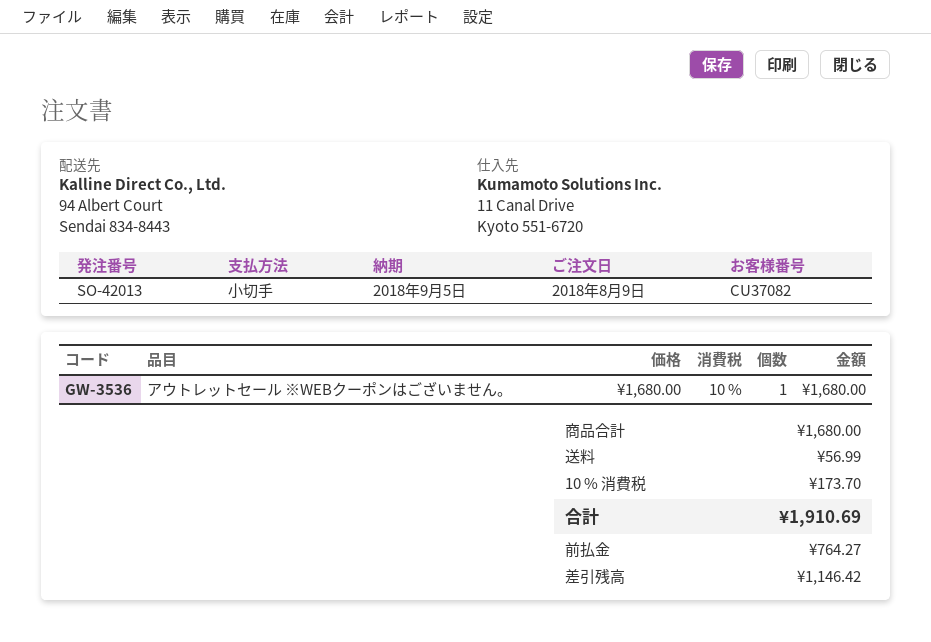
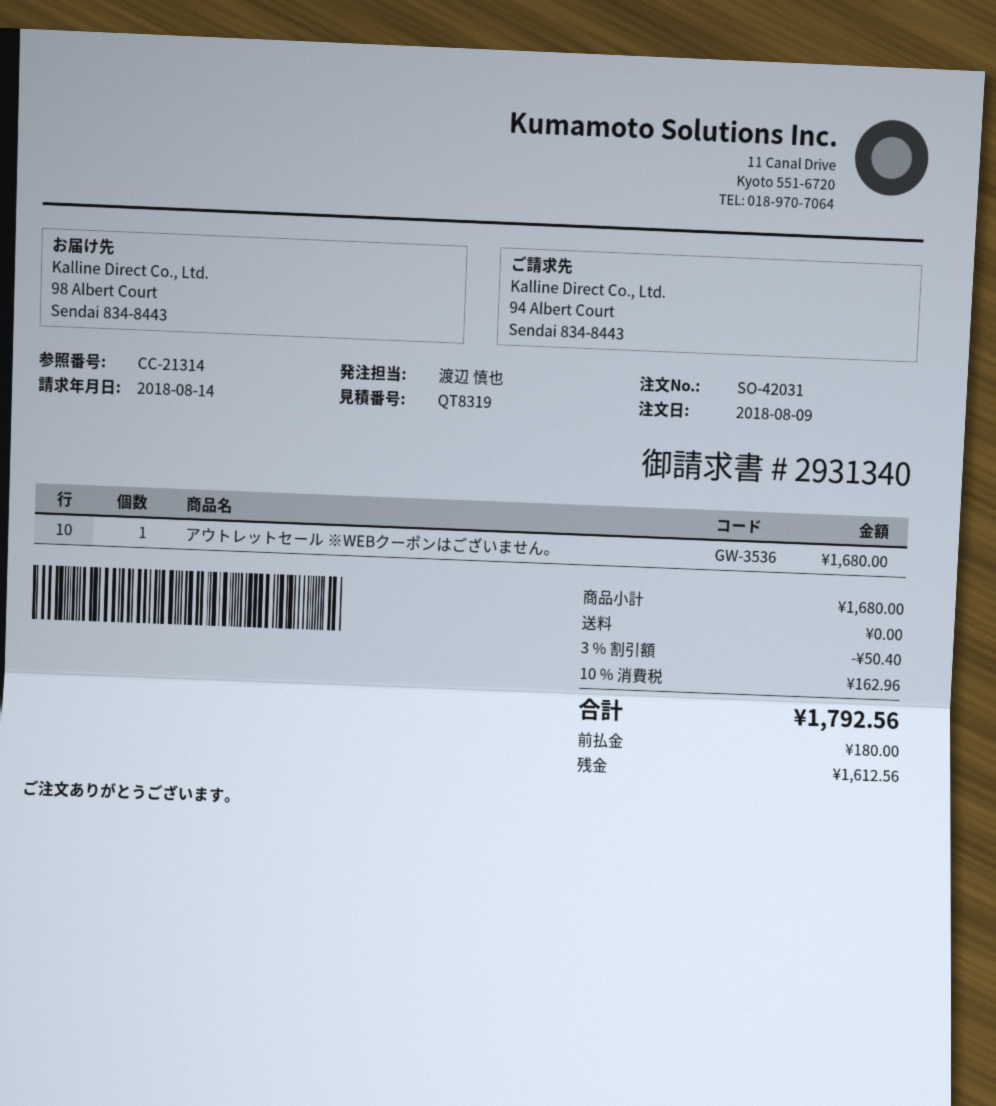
order number: SO-42013 -> SO-42031
ship to: 94 Albert Court, Sendai 834-8443 -> 98 Albert Court, Sendai 834-8443
discount: none -> 3% = 50.40
shipping: 56.99 -> 0.00
tax: 10% = 173.70 -> 10% = 162.96
total: 1910.69 -> 1792.56
deposit: 764.27 -> 180.00
balance: 1146.42 -> 1612.56

